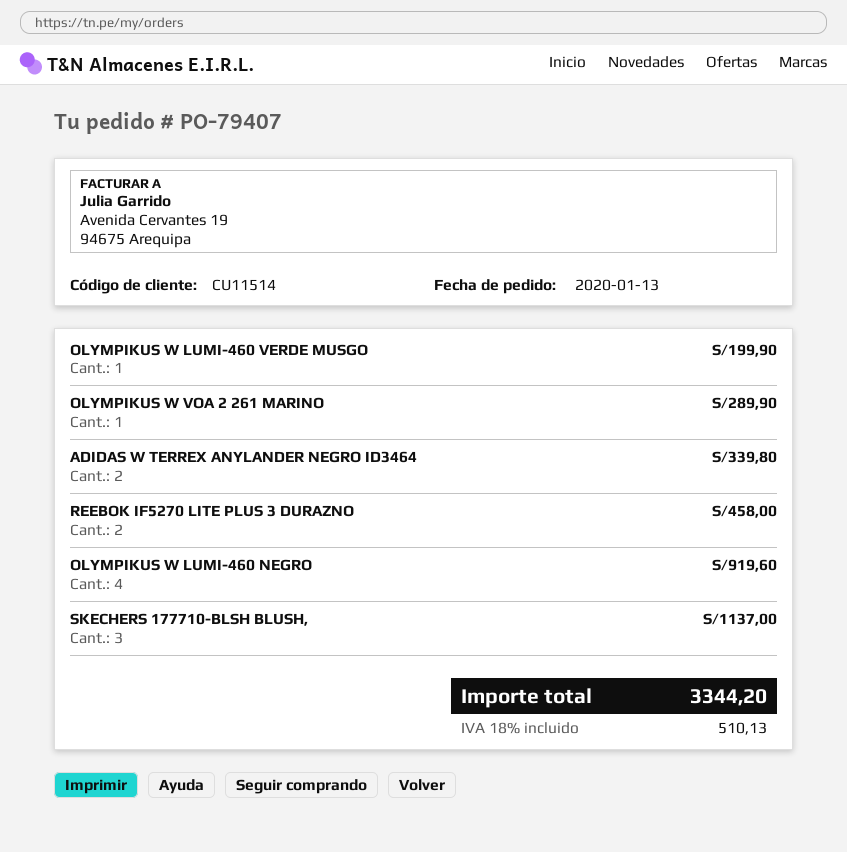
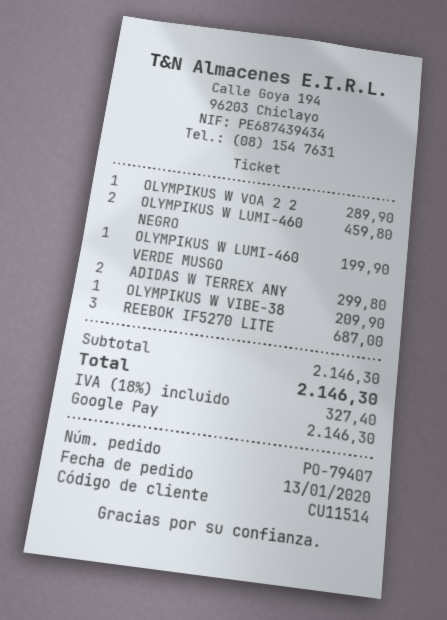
ADIDAS W TERREX ANYLANDER NEGRO ID3464: 2 for 339.80 -> 2 for 299.80
REEBOK IF5270 LITE PLUS 3 DURAZNO: 2 for 458.00 -> 3 for 687.00
OLYMPIKUS W LUMI-460 NEGRO: 4 for 919.60 -> 2 for 459.80
SKECHERS 177710-BLSH BLUSH,: 3 for 1137.00 -> none
OLYMPIKUS W VIBE-38: none -> 1 for 209.90
tax: 18% = 510.13 -> 18% = 327.40
total: 3344.20 -> 2146.30

